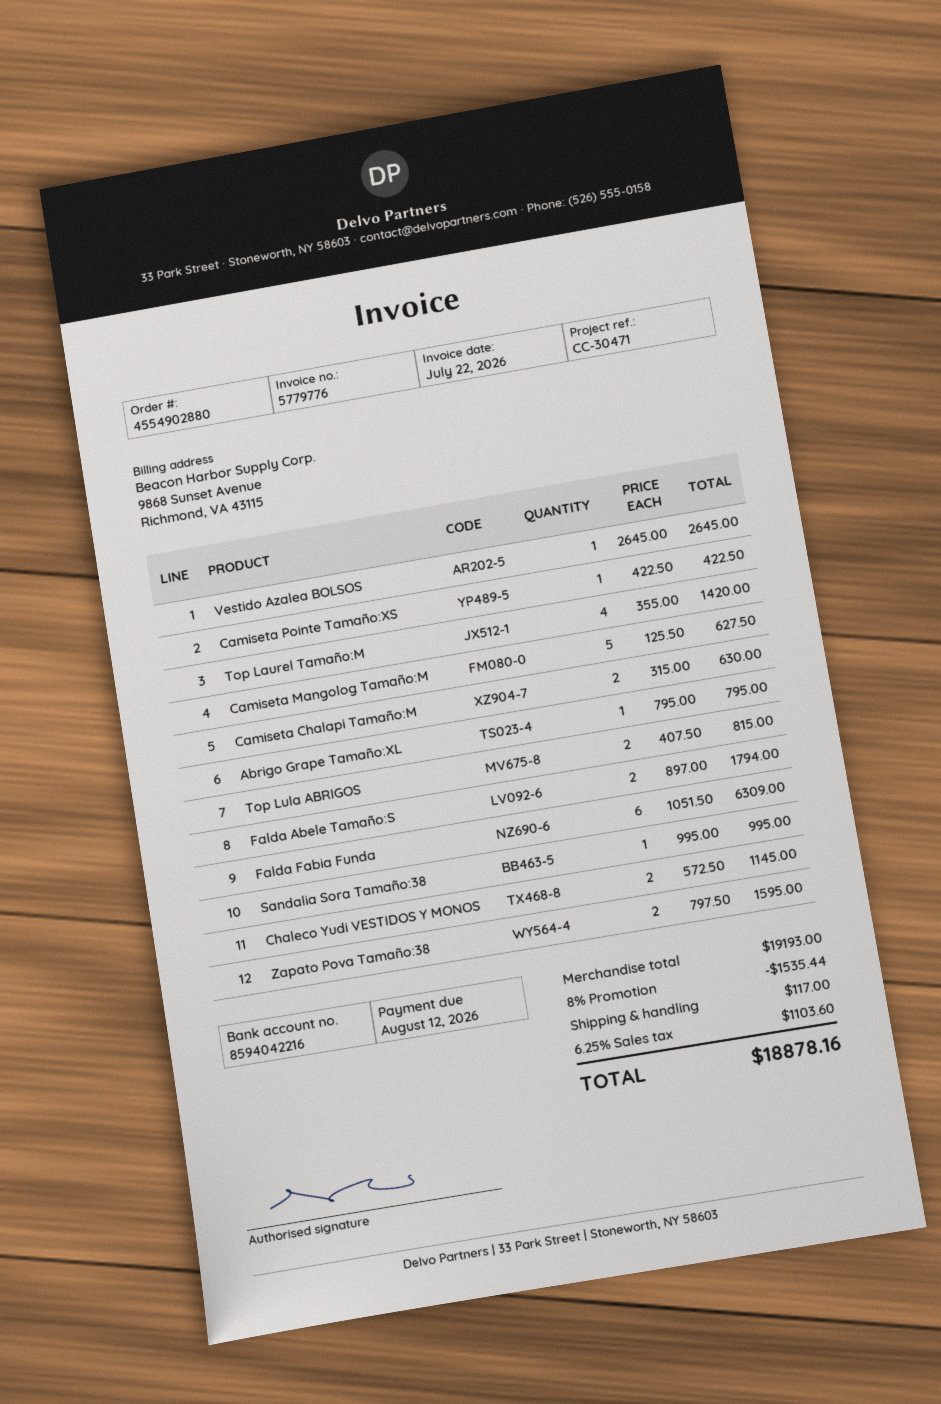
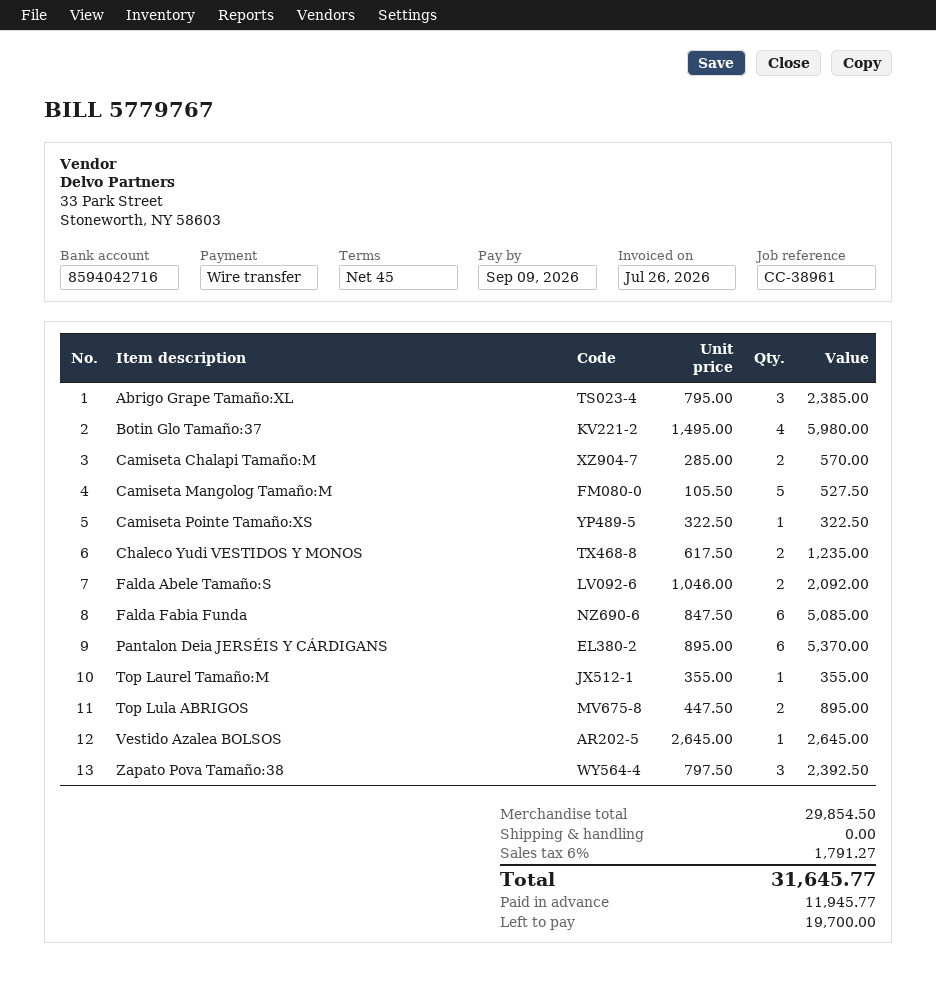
invoice number: 5779776 -> 5779767
invoice date: 2026-07-22 -> 2026-07-26
due date: 2026-08-12 -> 2026-09-09
reference: CC-30471 -> CC-38961
bank account: 8594042216 -> 8594042716
Camiseta Pointe Tamaño:XS: 1 x 422.50 = 422.50 -> 1 x 322.50 = 322.50
Top Laurel Tamaño:M: 4 x 355.00 = 1420.00 -> 1 x 355.00 = 355.00
Camiseta Mangolog Tamaño:M: 5 x 125.50 = 627.50 -> 5 x 105.50 = 527.50
Camiseta Chalapi Tamaño:M: 2 x 315.00 = 630.00 -> 2 x 285.00 = 570.00
Abrigo Grape Tamaño:XL: 1 x 795.00 = 795.00 -> 3 x 795.00 = 2385.00
Top Lula ABRIGOS: 2 x 407.50 = 815.00 -> 2 x 447.50 = 895.00
Falda Abele Tamaño:S: 2 x 897.00 = 1794.00 -> 2 x 1046.00 = 2092.00
Falda Fabia Funda: 6 x 1051.50 = 6309.00 -> 6 x 847.50 = 5085.00
Sandalia Sora Tamaño:38: 1 x 995.00 = 995.00 -> none
Chaleco Yudi VESTIDOS Y MONOS: 2 x 572.50 = 1145.00 -> 2 x 617.50 = 1235.00
Zapato Pova Tamaño:38: 2 x 797.50 = 1595.00 -> 3 x 797.50 = 2392.50
Botin Glo Tamaño:37: none -> 4 x 1495.00 = 5980.00
Pantalon Deia JERSÉIS Y CÁRDIGANS: none -> 6 x 895.00 = 5370.00
subtotal: 19193.00 -> 29854.50
discount: 8% = 1535.44 -> none
shipping: 117.00 -> 0.00
tax: 6.25% = 1103.60 -> 6% = 1791.27
total: 18878.16 -> 31645.77

